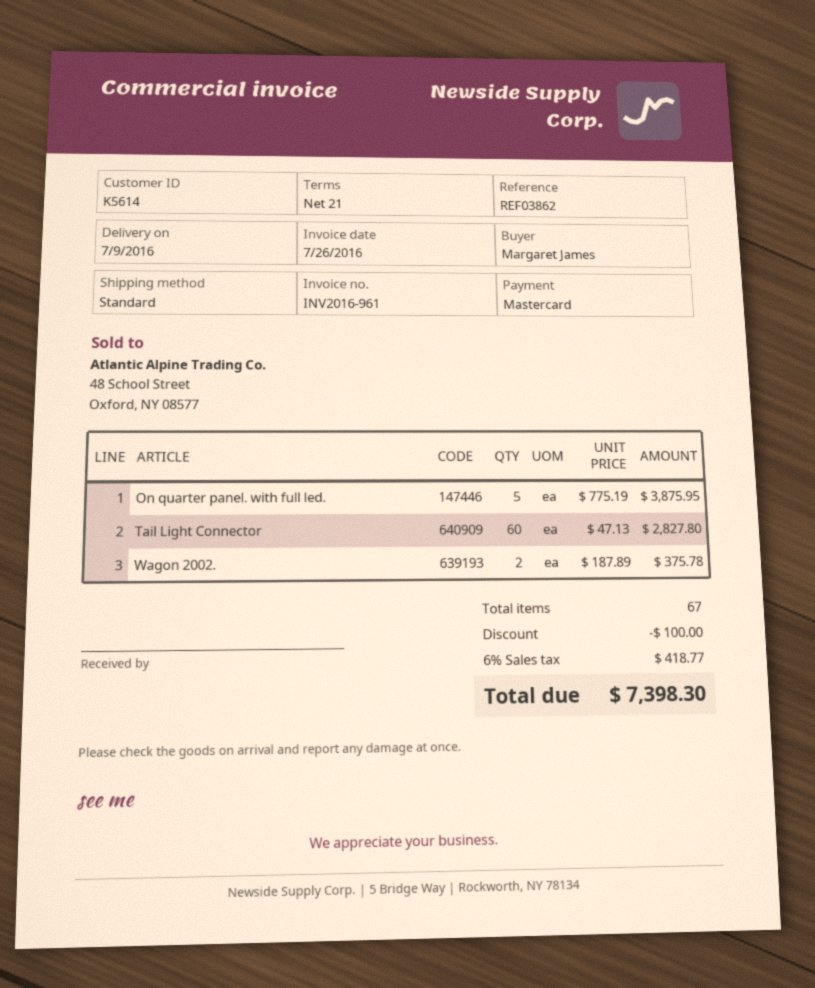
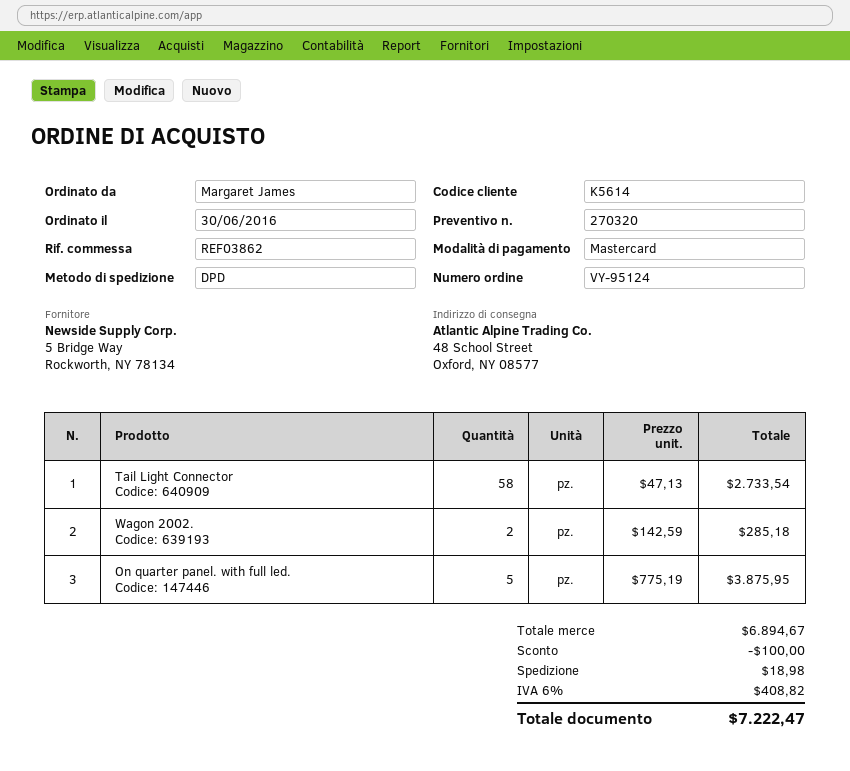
shipping method: standard -> DPD
Tail Light Connector: 60 x 47.13 = 2827.80 -> 58 x 47.13 = 2733.54
Wagon 2002.: 2 x 187.89 = 375.78 -> 2 x 142.59 = 285.18
shipping: none -> 18.98
tax: 6% = 418.77 -> 6% = 408.82
total: 7398.30 -> 7222.47

